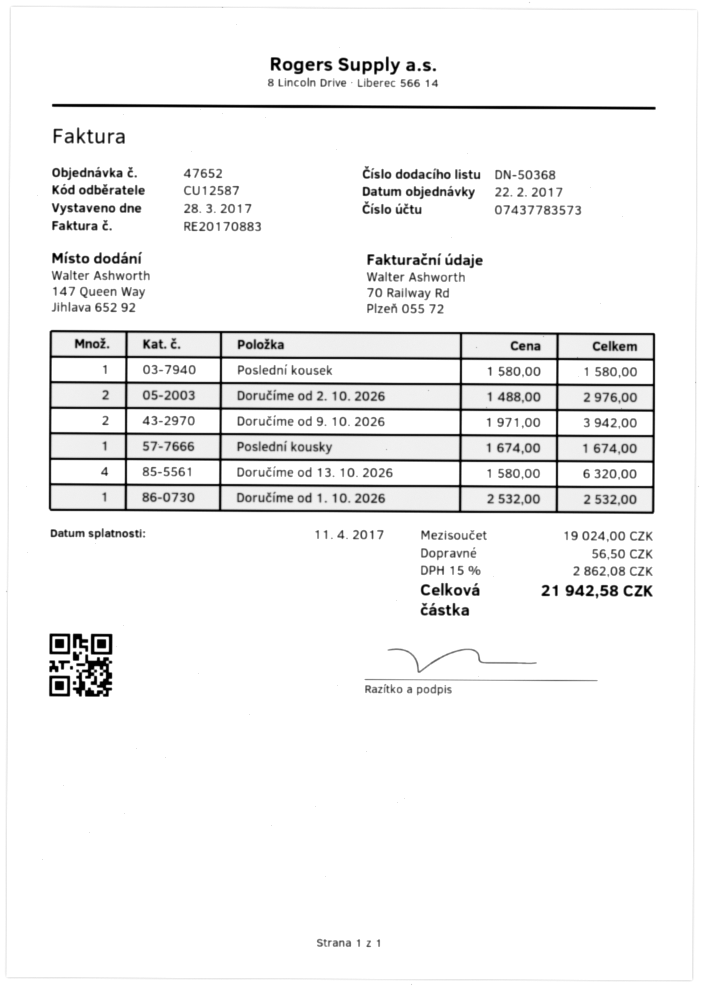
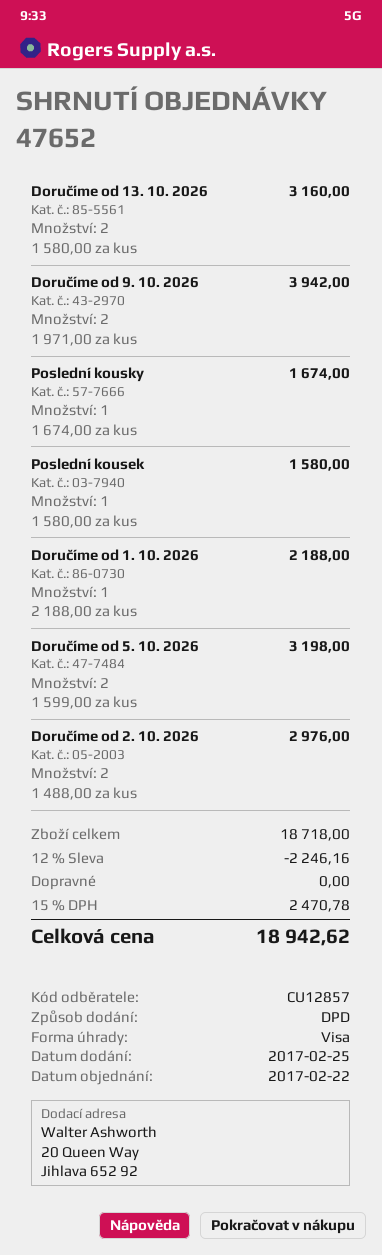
customer number: CU12587 -> CU12857
ship to: 147 Queen Way, Jihlava 652 92 -> 20 Queen Way, Jihlava 652 92
Doručíme od 13. 10. 2026: 4 x 1580.00 = 6320.00 -> 2 x 1580.00 = 3160.00
Doručíme od 1. 10. 2026: 1 x 2532.00 = 2532.00 -> 1 x 2188.00 = 2188.00
Doručíme od 5. 10. 2026: none -> 2 x 1599.00 = 3198.00
subtotal: 19024.00 -> 18718.00
discount: none -> 12% = 2246.16
shipping: 56.50 -> 0.00
tax: 15% = 2862.08 -> 15% = 2470.78
total: 21942.58 -> 18942.62

